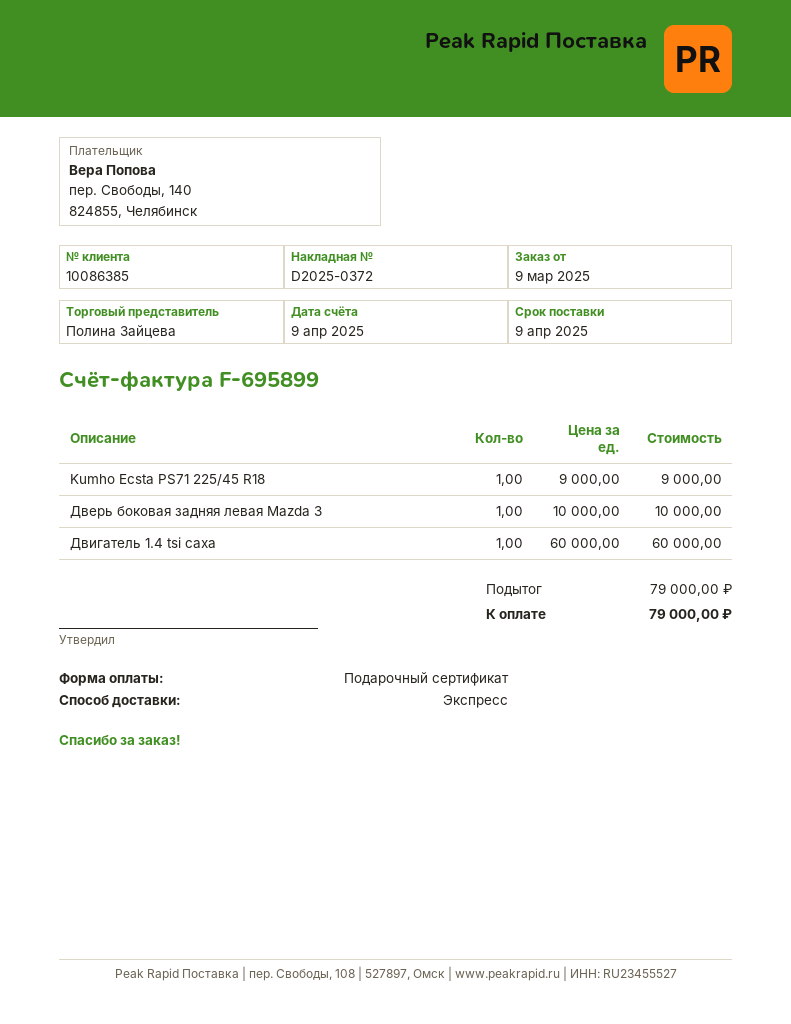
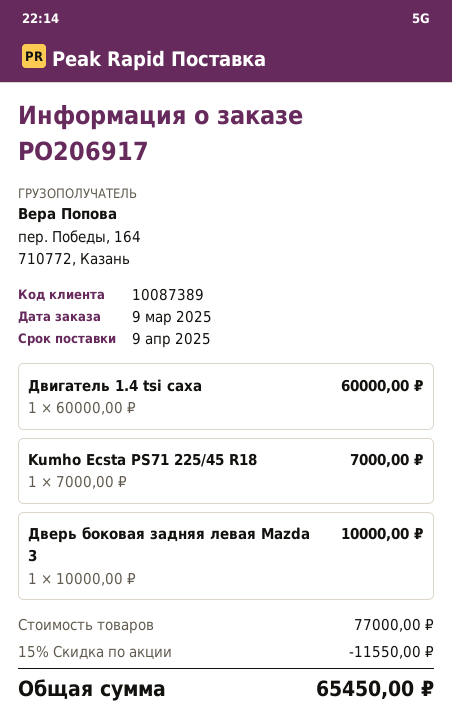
customer number: 10086385 -> 10087389
Kumho Ecsta PS71 225/45 R18: 1 x 9000.00 = 9000.00 -> 1 x 7000.00 = 7000.00
subtotal: 79000.00 -> 77000.00
discount: none -> 15% = 11550.00
total: 79000.00 -> 65450.00

